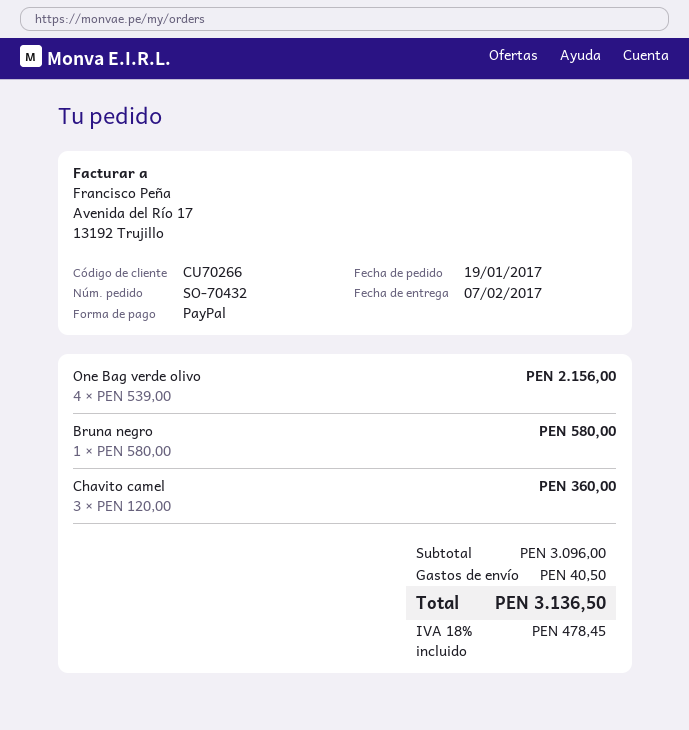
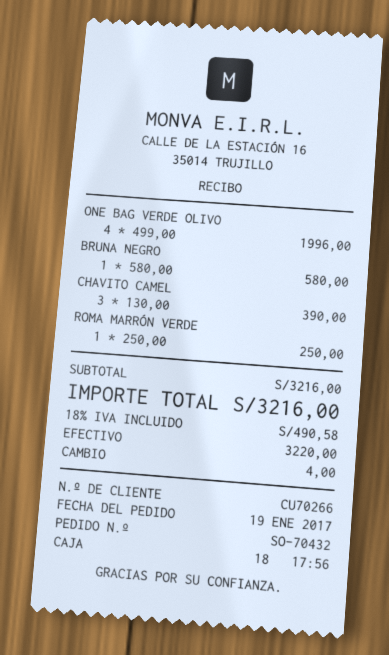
payment method: PayPal -> cash
One Bag verde olivo: 4 x 539.00 = 2156.00 -> 4 x 499.00 = 1996.00
Chavito camel: 3 x 120.00 = 360.00 -> 3 x 130.00 = 390.00
ROMA MARRÓN VERDE: none -> 1 x 250.00 = 250.00
subtotal: 3096.00 -> 3216.00
shipping: 40.50 -> none
tax: 18% = 478.45 -> 18% = 490.58
total: 3136.50 -> 3216.00

